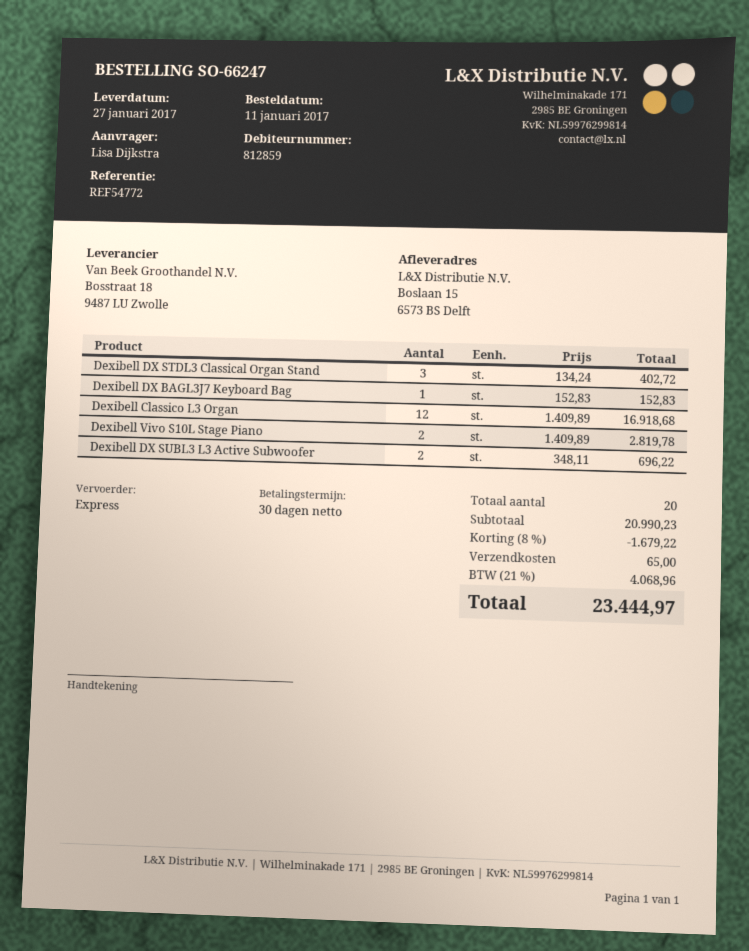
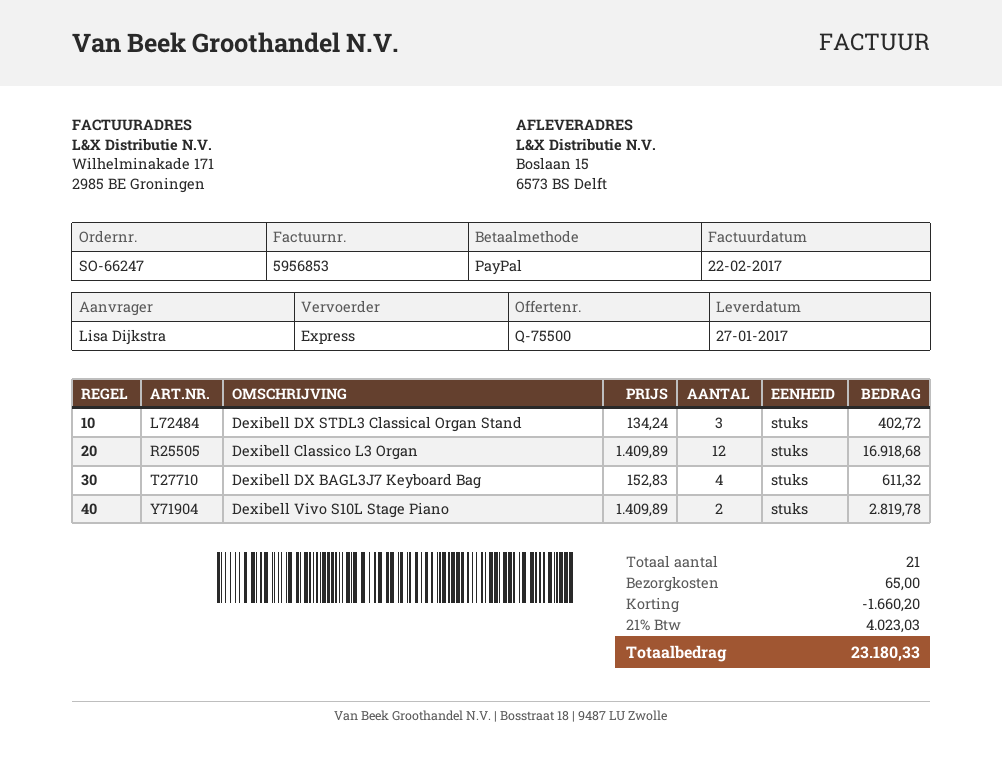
Dexibell DX BAGL3J7 Keyboard Bag: 1 x 152.83 = 152.83 -> 4 x 152.83 = 611.32
Dexibell DX SUBL3 L3 Active Subwoofer: 2 x 348.11 = 696.22 -> none
total quantity: 20 -> 21
discount: 1679.22 -> 1660.20
tax: 21% = 4068.96 -> 21% = 4023.03
total: 23444.97 -> 23180.33

